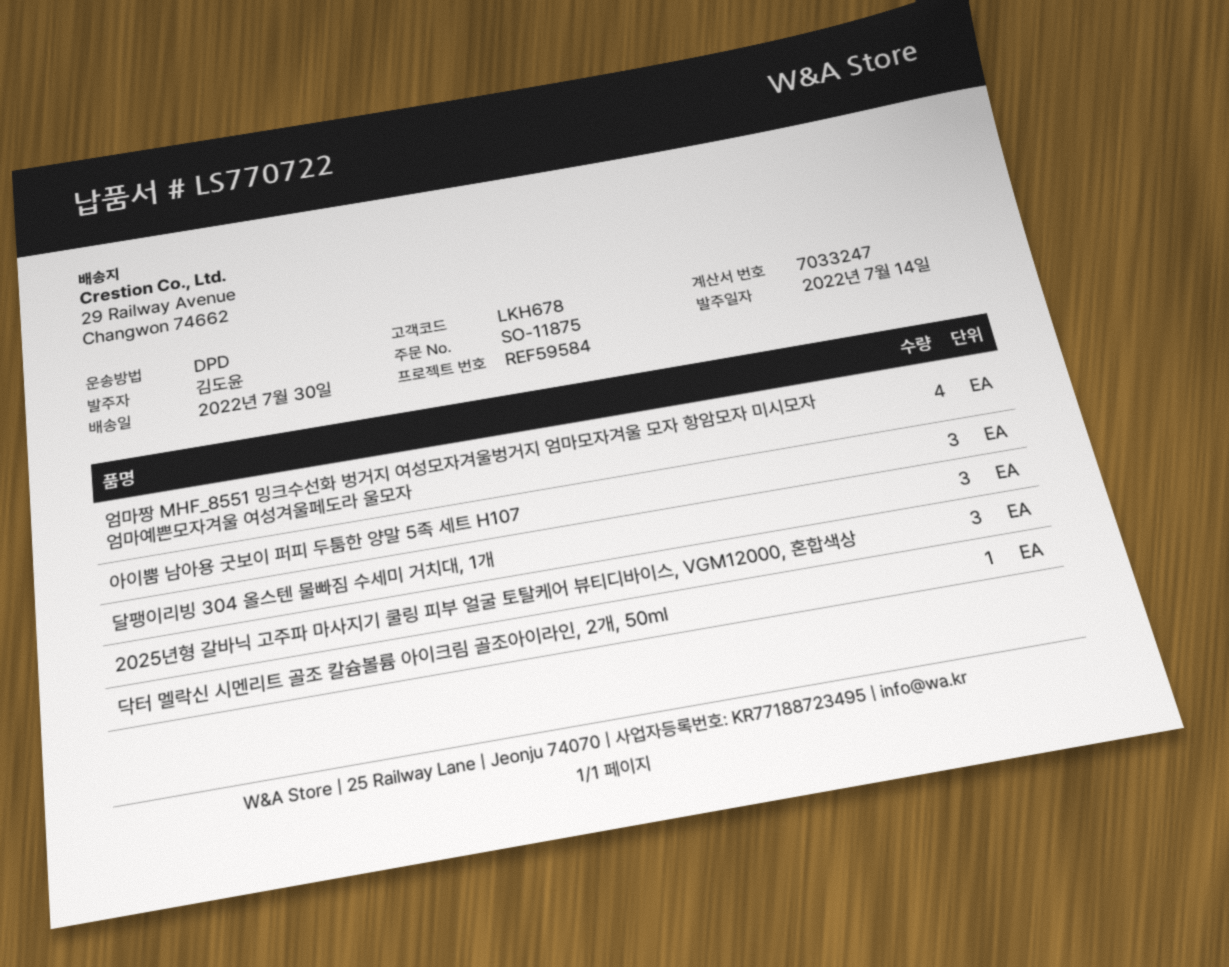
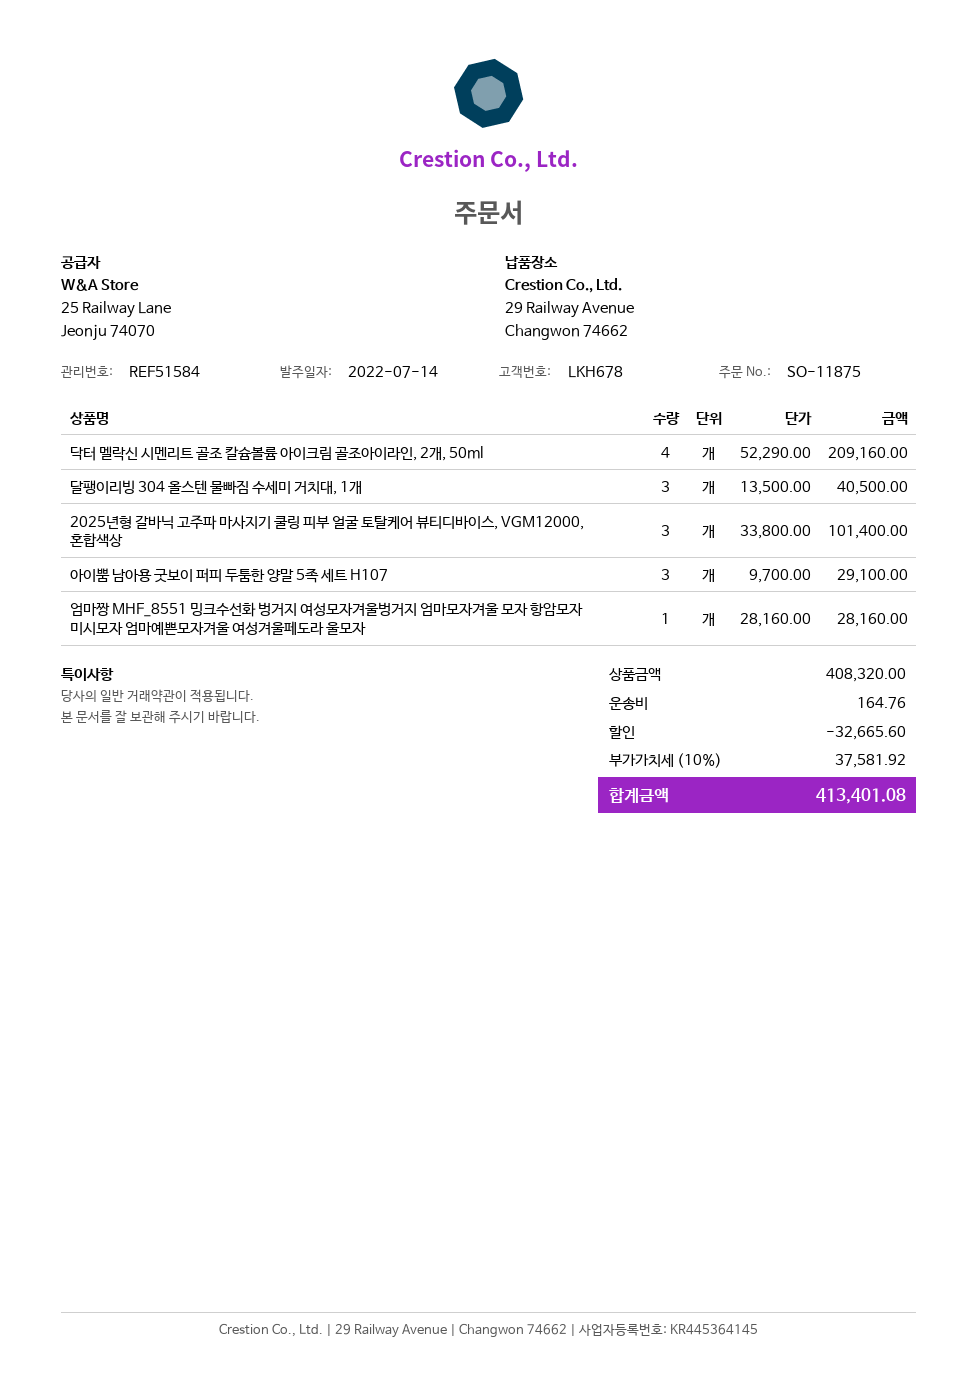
reference: REF59584 -> REF51584
엄마짱 MHF_8551 밍크수선화 벙거지 여성모자겨울벙거지 엄마모자겨울 모자 항암모자 미시모자 엄마예쁜모자겨울 여성겨울페도라 울모자: 4 -> 1
닥터 멜락신 시멘리트 골조 칼슘볼륨 아이크림 골조아이라인, 2개, 50ml: 1 -> 4

